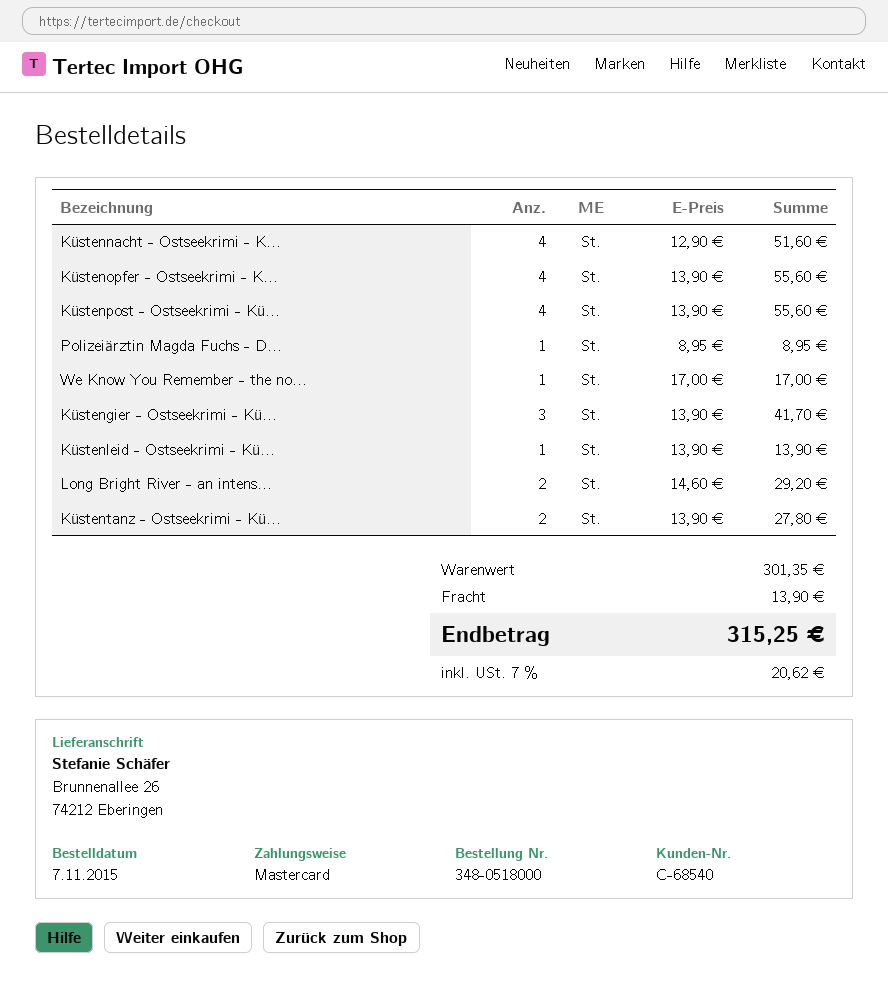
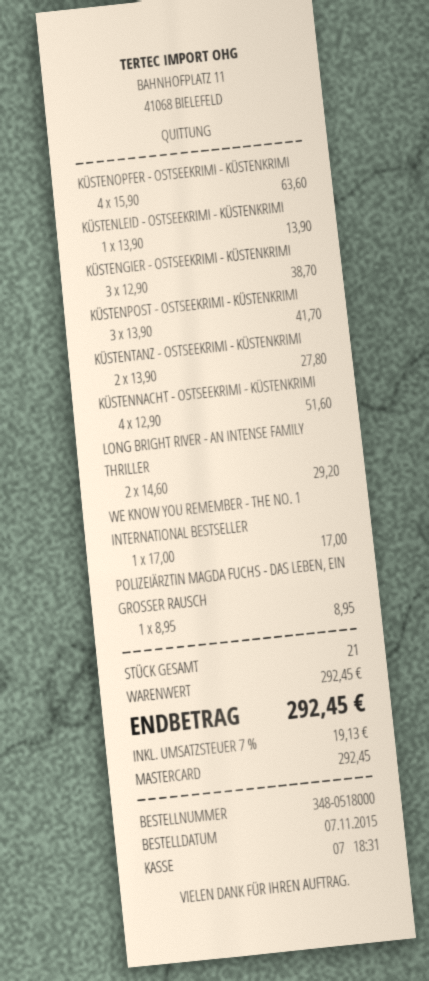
Küstenopfer - Ostseekrimi - K...: 4 x 13.90 = 55.60 -> 4 x 15.90 = 63.60
Küstenpost - Ostseekrimi - Kü...: 4 x 13.90 = 55.60 -> 3 x 13.90 = 41.70
Küstengier - Ostseekrimi - Kü...: 3 x 13.90 = 41.70 -> 3 x 12.90 = 38.70
subtotal: 301.35 -> 292.45
shipping: 13.90 -> none
tax: 7% = 20.62 -> 7% = 19.13
total: 315.25 -> 292.45

